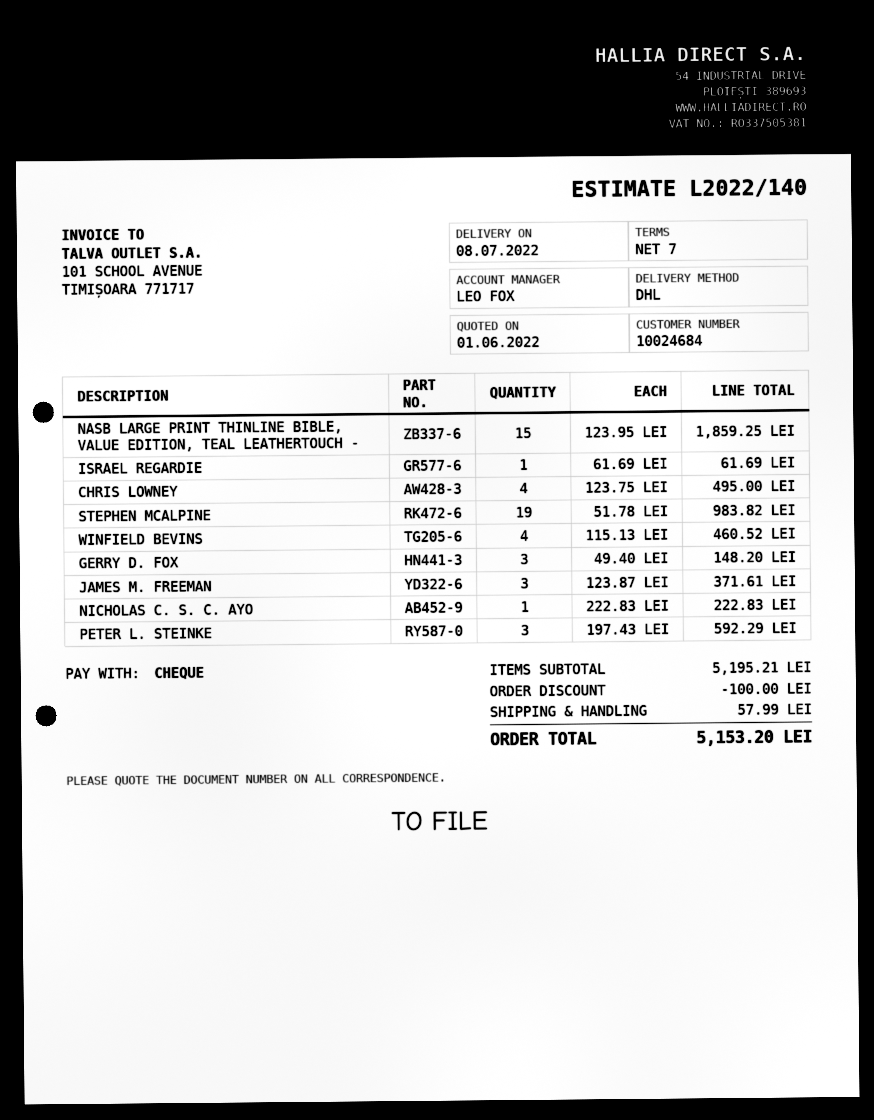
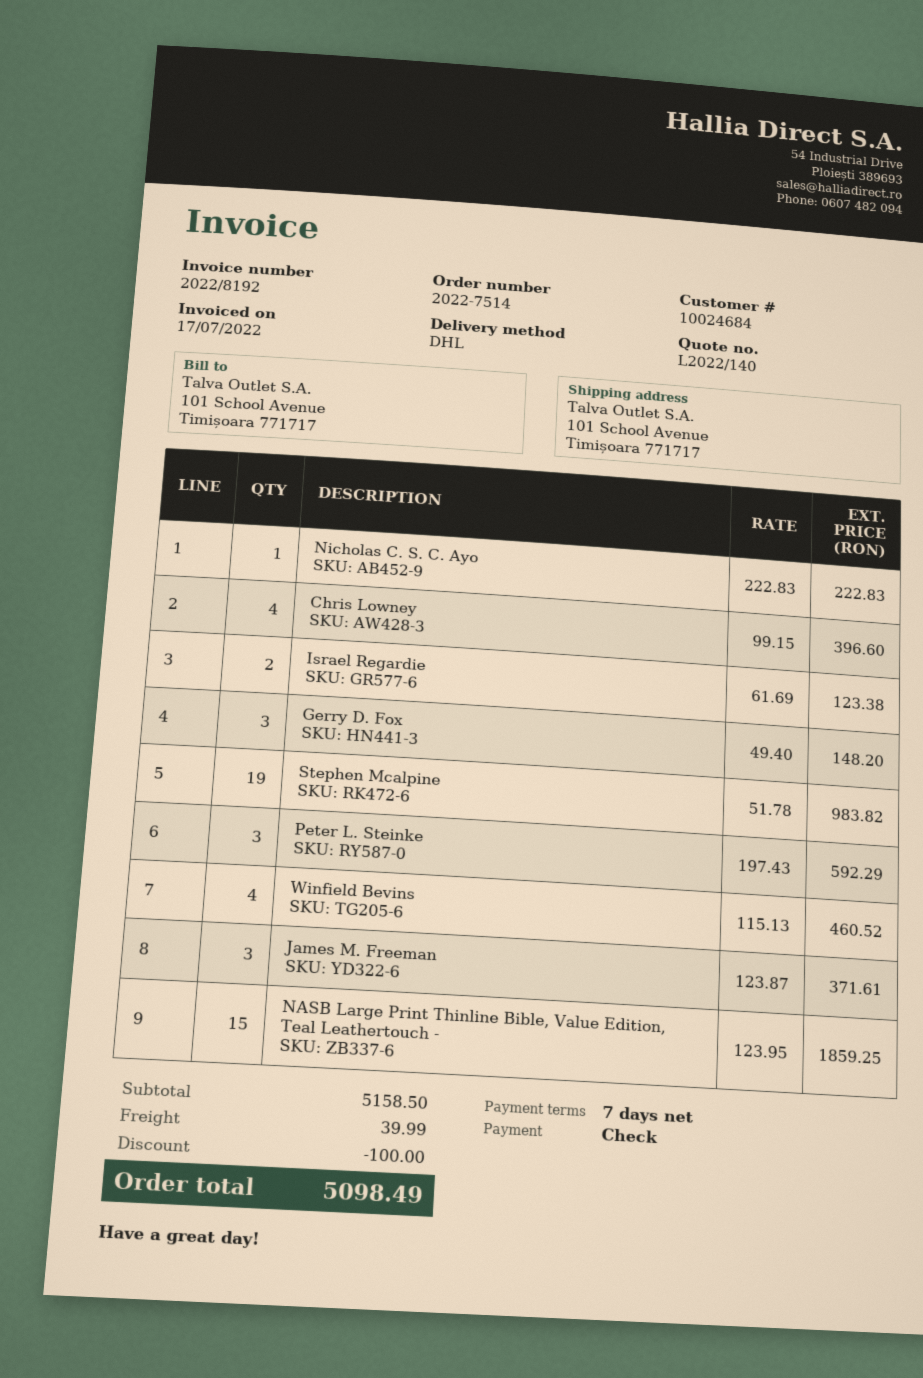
ISRAEL REGARDIE: 1 x 61.69 = 61.69 -> 2 x 61.69 = 123.38
CHRIS LOWNEY: 4 x 123.75 = 495.00 -> 4 x 99.15 = 396.60
subtotal: 5195.21 -> 5158.50
shipping: 57.99 -> 39.99
total: 5153.20 -> 5098.49

